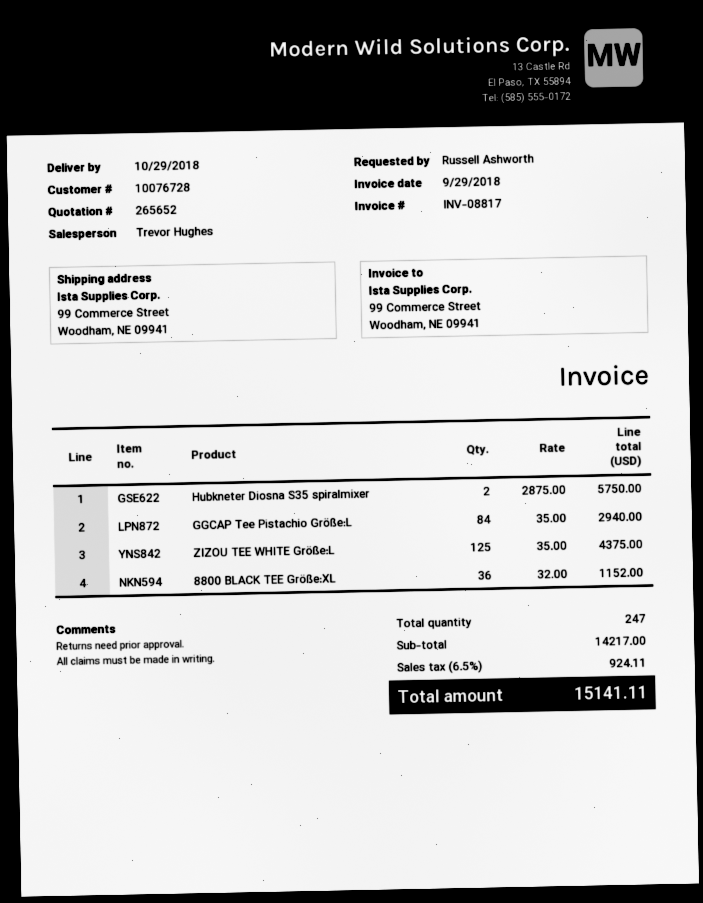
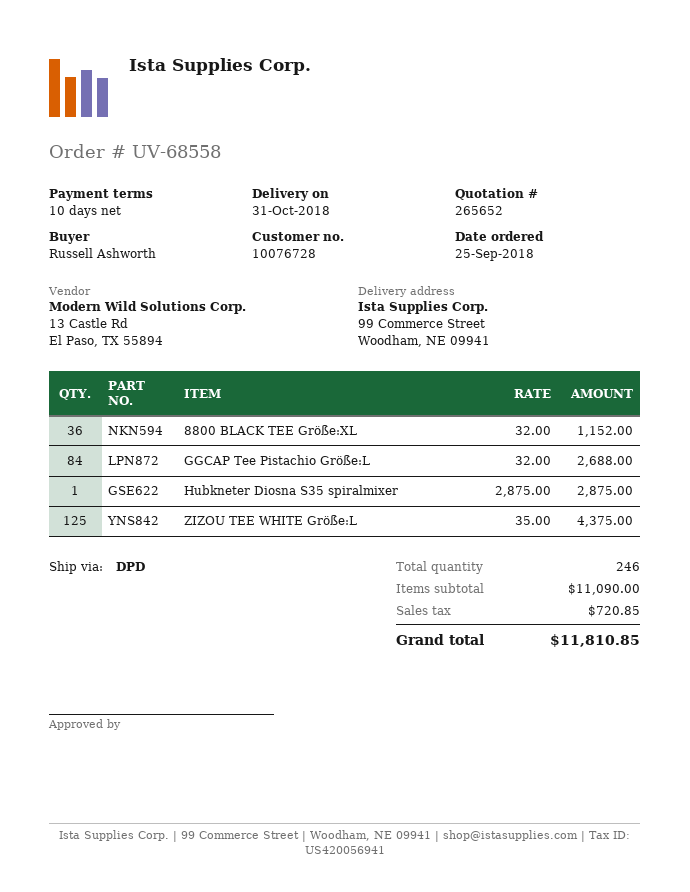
delivery date: 2018-10-29 -> 2018-10-31
Hubkneter Diosna S35 spiralmixer: 2 x 2875.00 = 5750.00 -> 1 x 2875.00 = 2875.00
GGCAP Tee Pistachio Größe:L: 84 x 35.00 = 2940.00 -> 84 x 32.00 = 2688.00
total quantity: 247 -> 246
subtotal: 14217.00 -> 11090.00
tax: 924.11 -> 720.85
total: 15141.11 -> 11810.85

